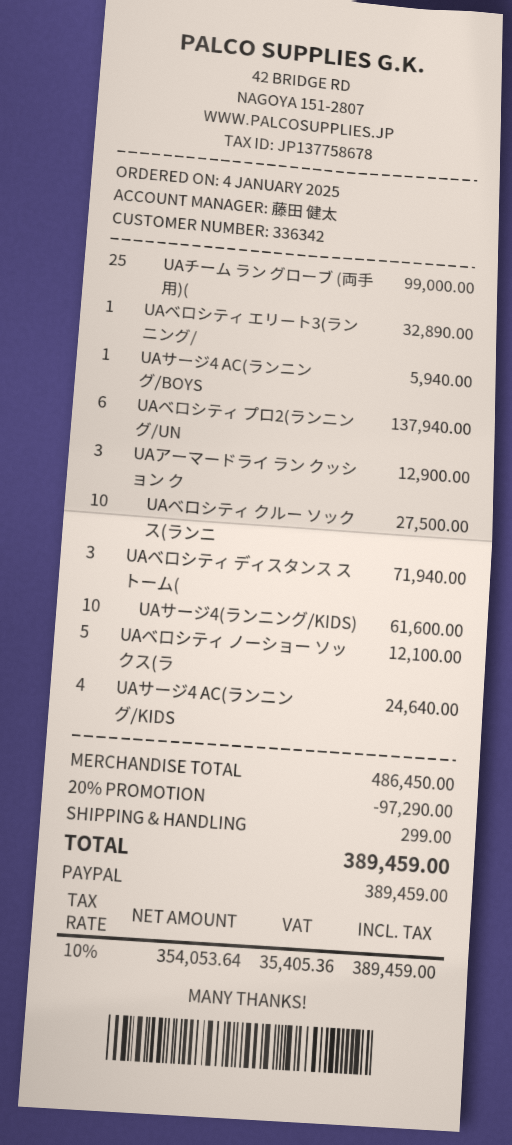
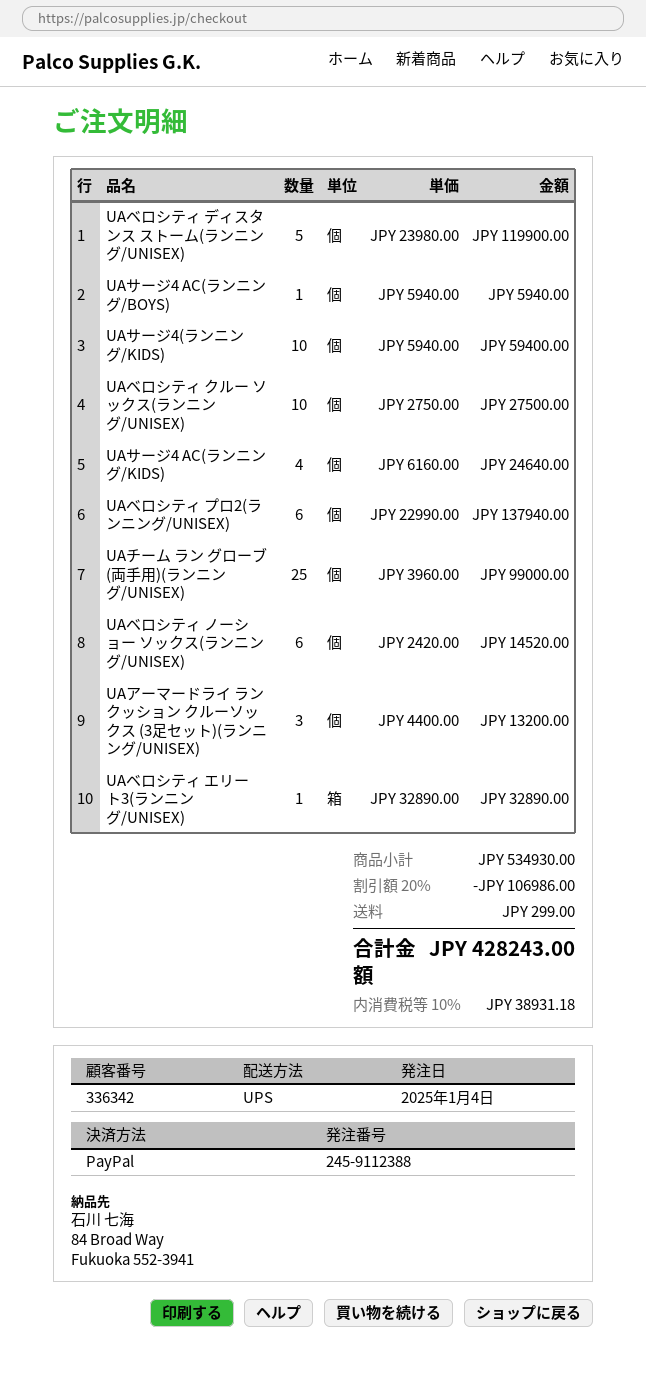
UAアーマードライ ラン クッション ク: 3 for 12900.00 -> 3 for 13200.00
UAベロシティ ディスタンス ストーム(: 3 for 71940.00 -> 5 for 119900.00
UAサージ4(ランニング/KIDS): 10 for 61600.00 -> 10 for 59400.00
UAベロシティ ノーショー ソックス(ラ: 5 for 12100.00 -> 6 for 14520.00
subtotal: 486450.00 -> 534930.00
discount: 20% = 97290.00 -> 20% = 106986.00
tax: 10% = 35405.36 -> 10% = 38931.18
total: 389459.00 -> 428243.00

